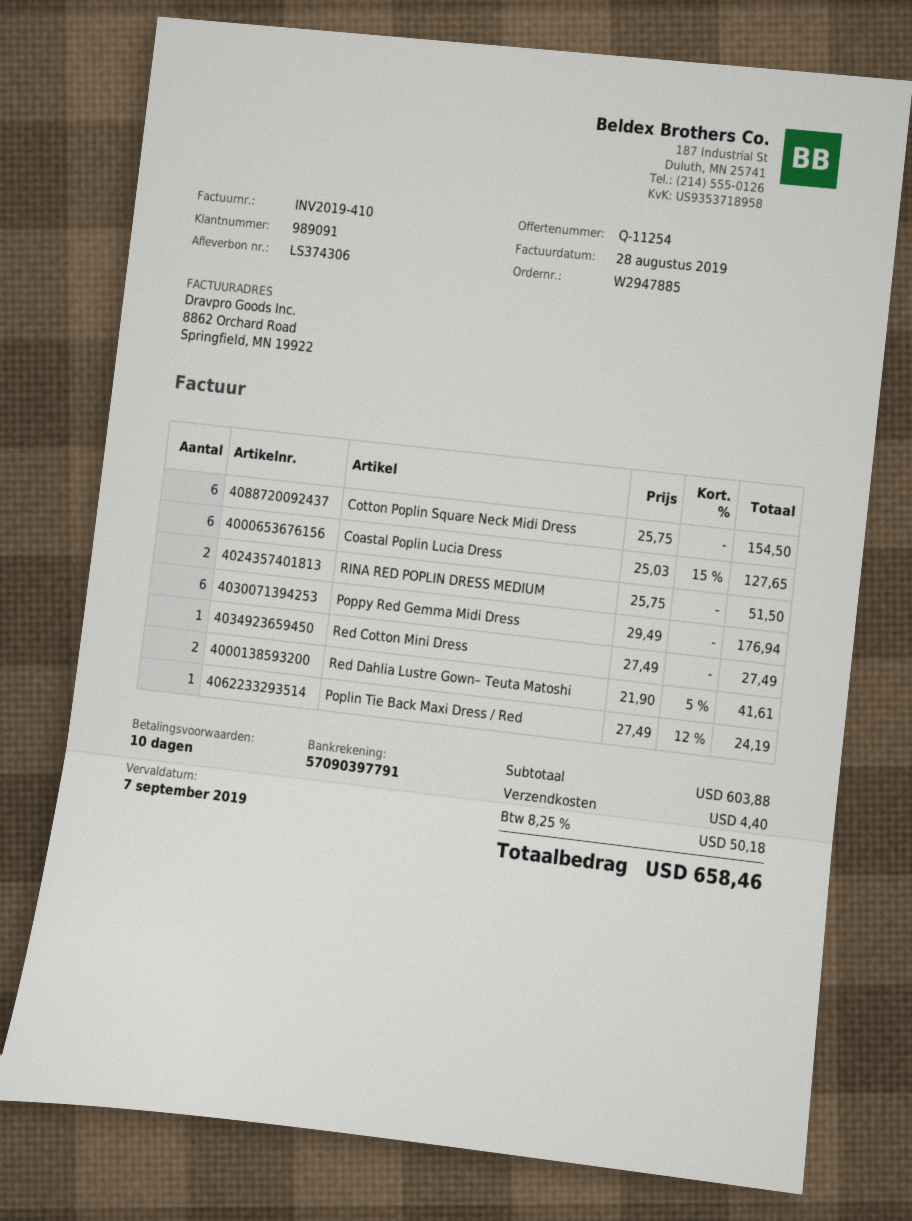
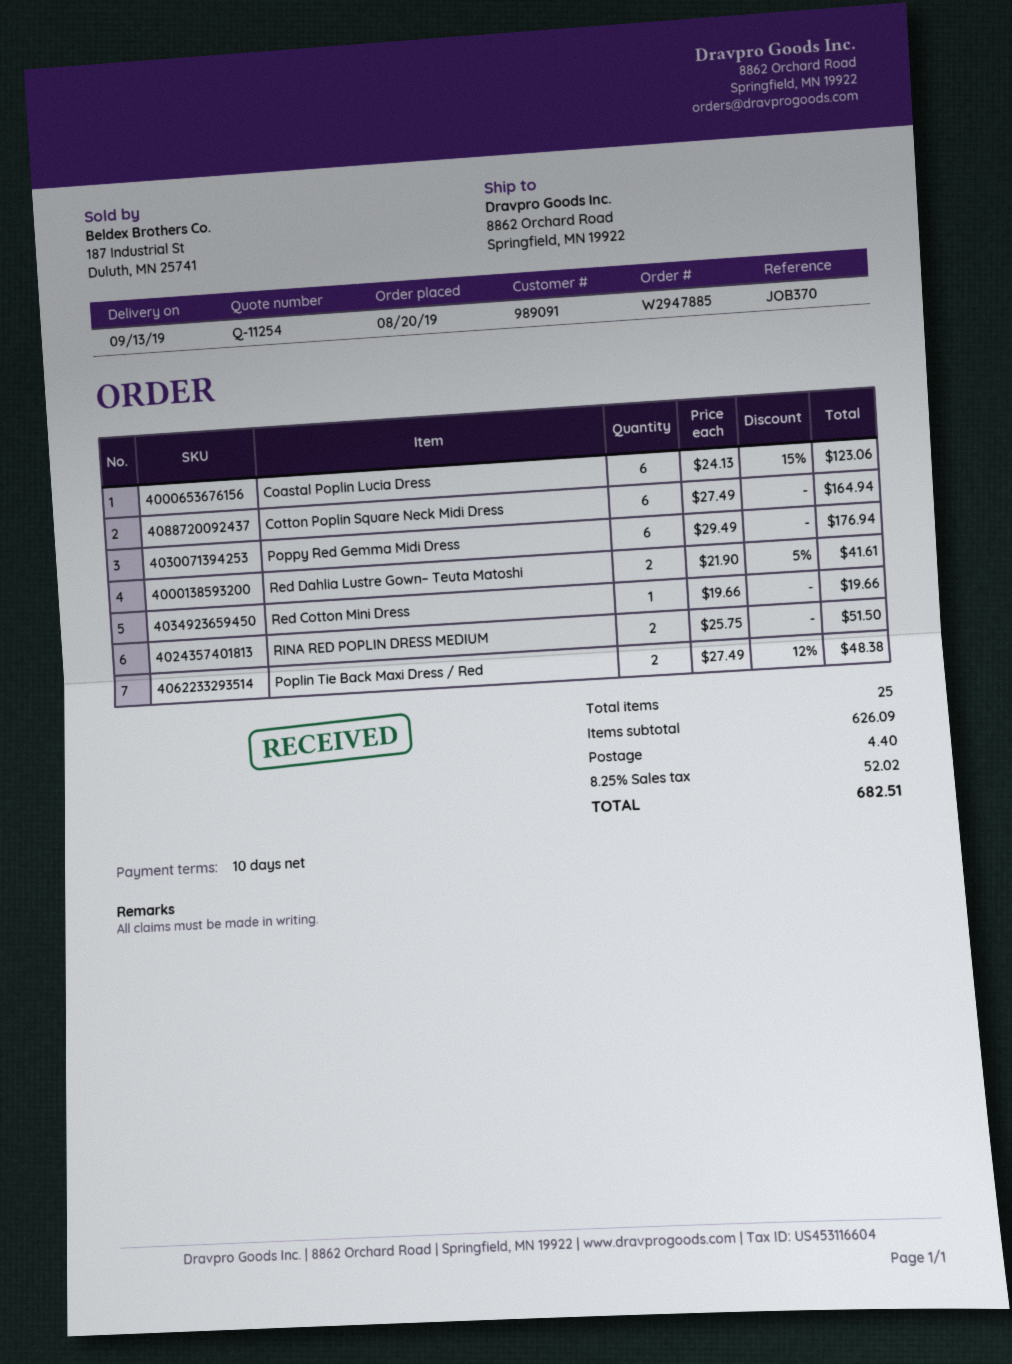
Cotton Poplin Square Neck Midi Dress: 6 x 25.75 = 154.50 -> 6 x 27.49 = 164.94
Coastal Poplin Lucia Dress: 6 x 25.03 - 15% = 127.65 -> 6 x 24.13 - 15% = 123.06
Red Cotton Mini Dress: 1 x 27.49 = 27.49 -> 1 x 19.66 = 19.66
Poplin Tie Back Maxi Dress / Red: 1 x 27.49 - 12% = 24.19 -> 2 x 27.49 - 12% = 48.38
subtotal: 603.88 -> 626.09
tax: 8.25% = 50.18 -> 8.25% = 52.02
total: 658.46 -> 682.51

